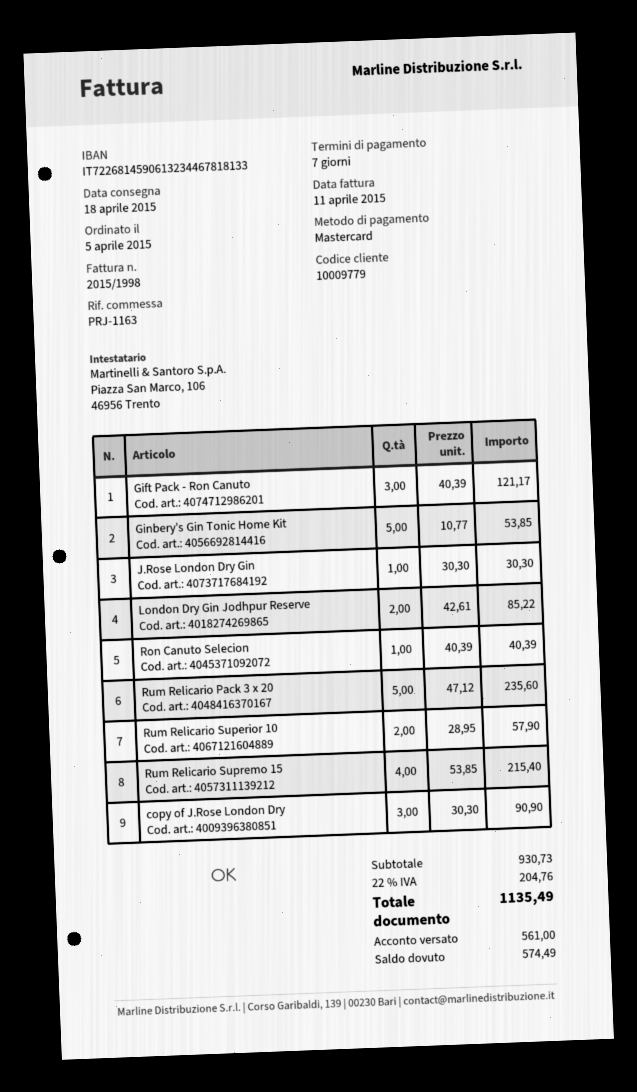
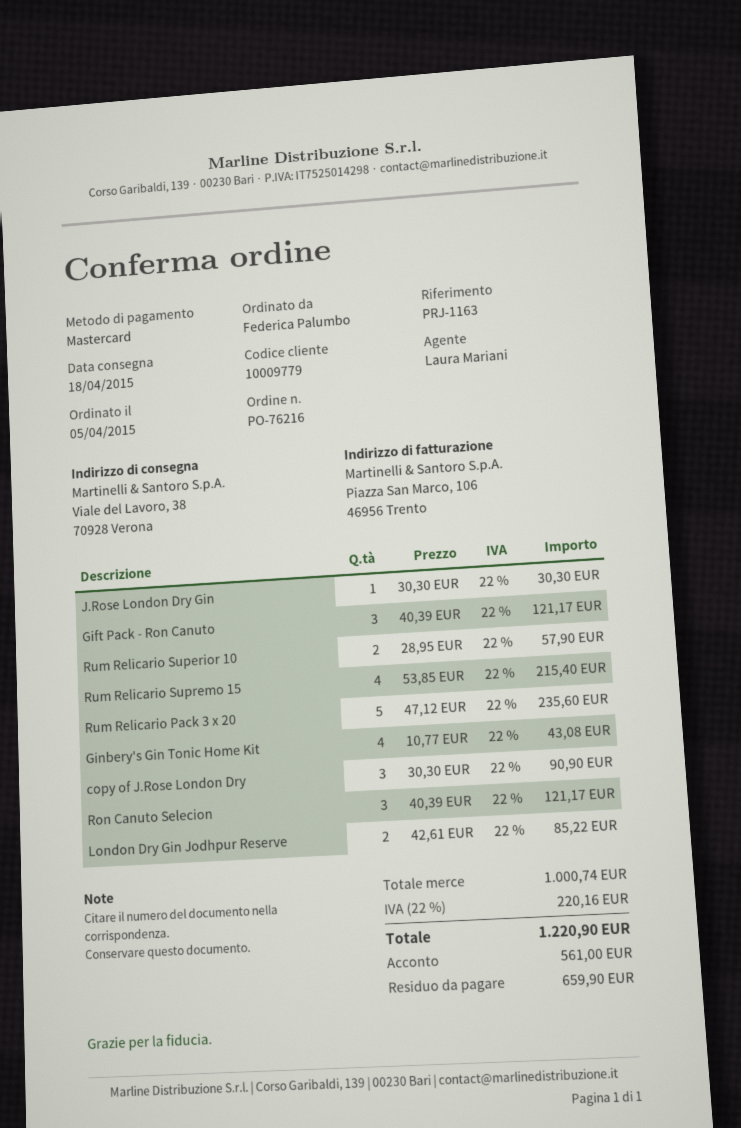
Ginbery's Gin Tonic Home Kit: 5 x 10.77 = 53.85 -> 4 x 10.77 = 43.08
Ron Canuto Selecion: 1 x 40.39 = 40.39 -> 3 x 40.39 = 121.17
subtotal: 930.73 -> 1000.74
tax: 22% = 204.76 -> 22% = 220.16
total: 1135.49 -> 1220.90
balance: 574.49 -> 659.90

